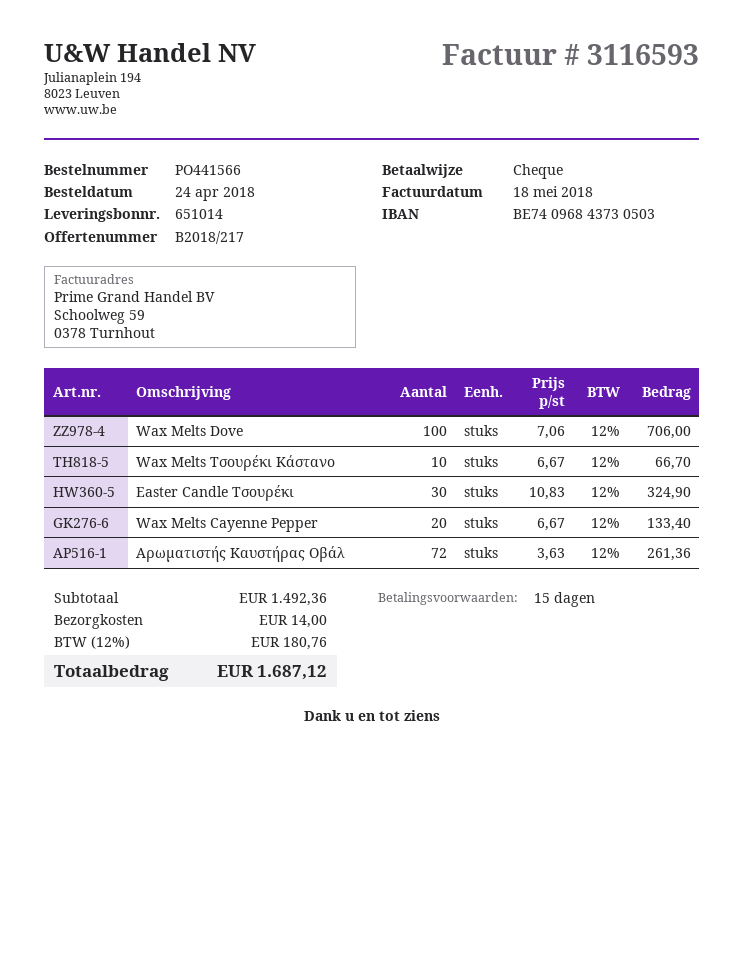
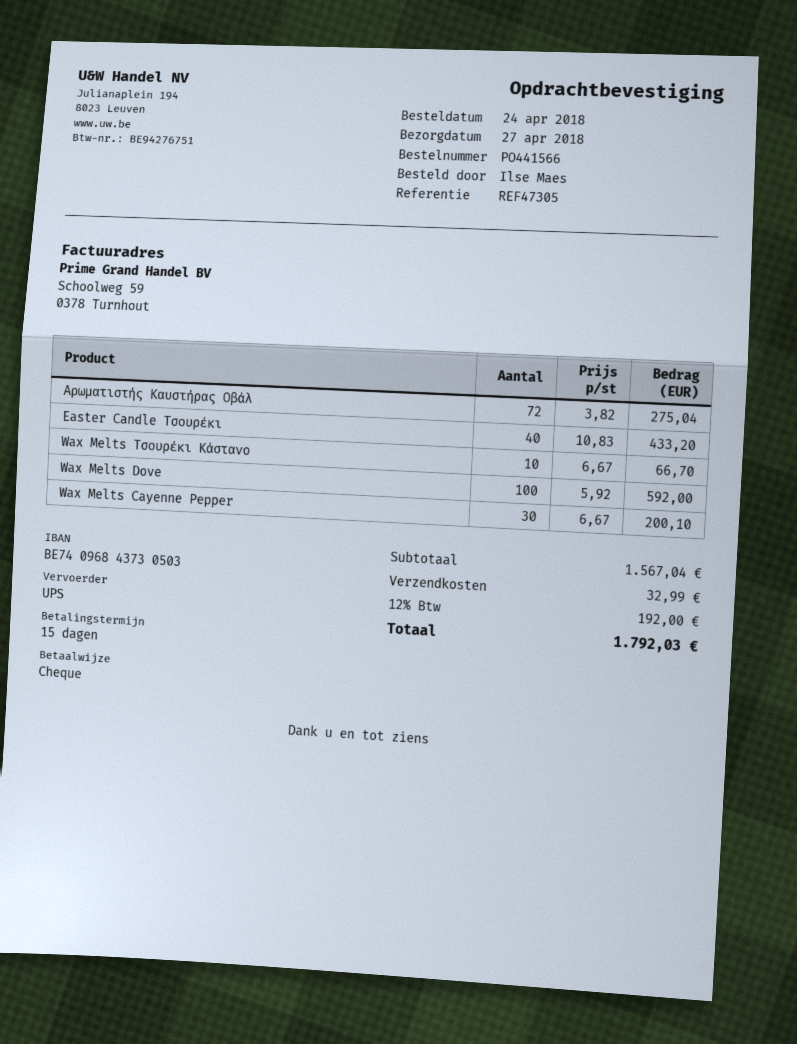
Wax Melts Dove: 100 x 7.06 = 706.00 -> 100 x 5.92 = 592.00
Easter Candle Τσουρέκι: 30 x 10.83 = 324.90 -> 40 x 10.83 = 433.20
Wax Melts Cayenne Pepper: 20 x 6.67 = 133.40 -> 30 x 6.67 = 200.10
Αρωματιστής Καυστήρας Οβάλ: 72 x 3.63 = 261.36 -> 72 x 3.82 = 275.04
subtotal: 1492.36 -> 1567.04
shipping: 14.00 -> 32.99
tax: 12% = 180.76 -> 12% = 192.00
total: 1687.12 -> 1792.03

